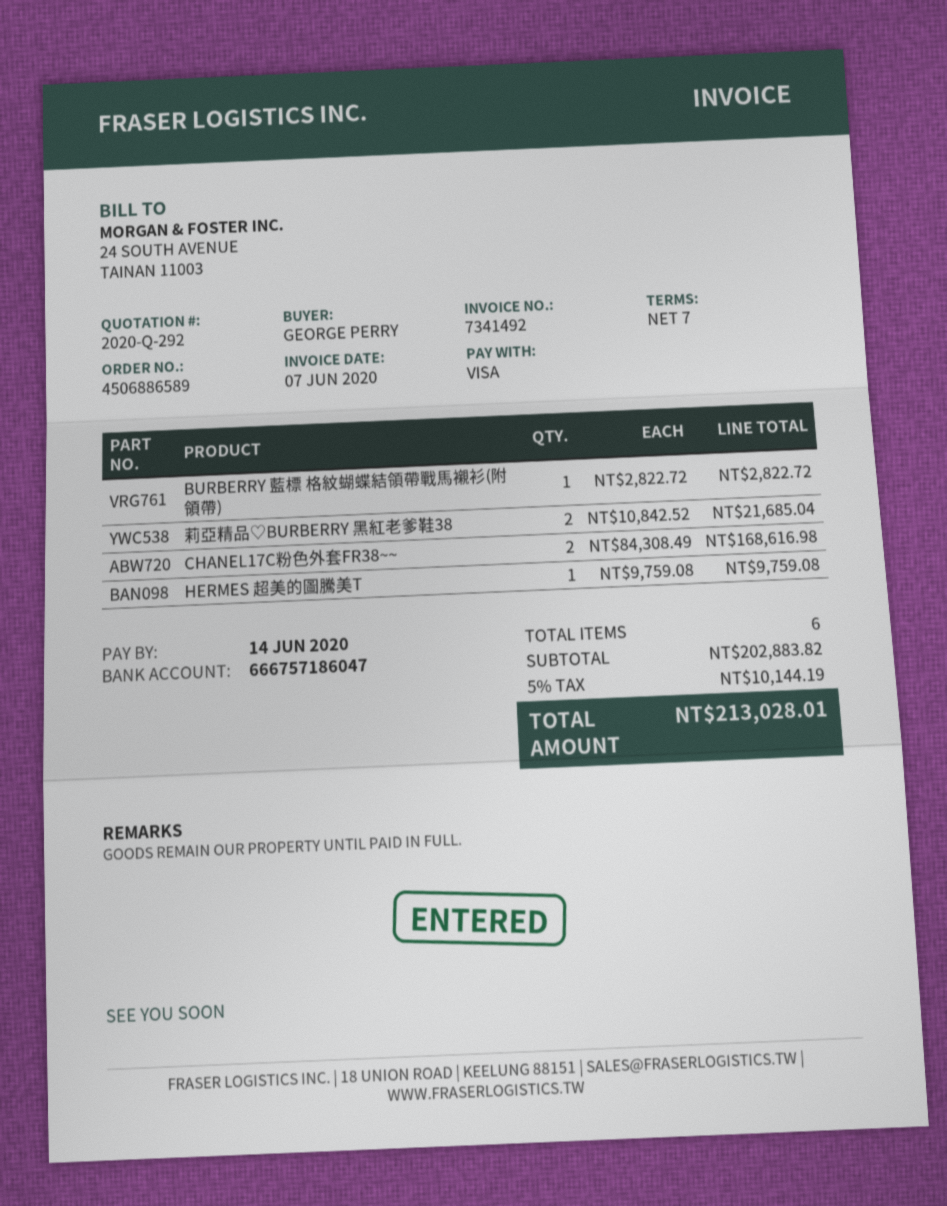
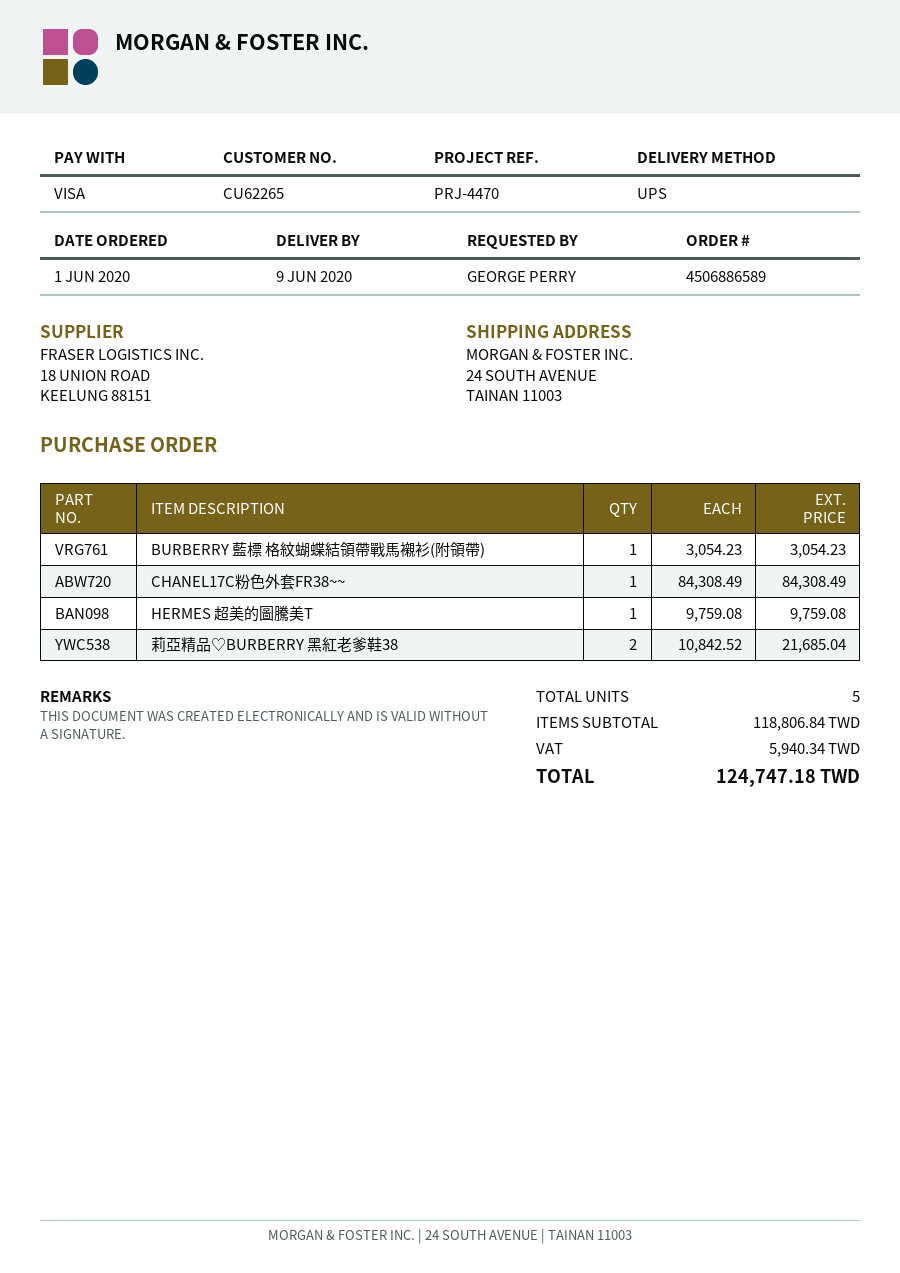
BURBERRY 藍標 格紋蝴蝶結領帶戰馬襯衫(附領帶): 1 x 2822.72 = 2822.72 -> 1 x 3054.23 = 3054.23
CHANEL17C粉色外套FR38~~: 2 x 84308.49 = 168616.98 -> 1 x 84308.49 = 84308.49
total quantity: 6 -> 5
subtotal: 202883.82 -> 118806.84
tax: 10144.19 -> 5940.34
total: 213028.01 -> 124747.18

